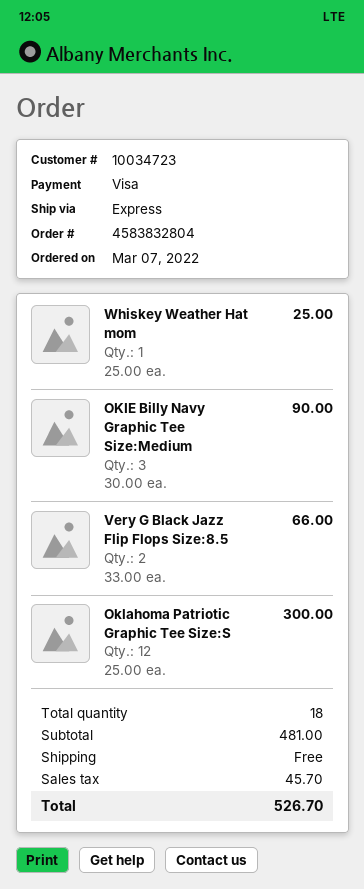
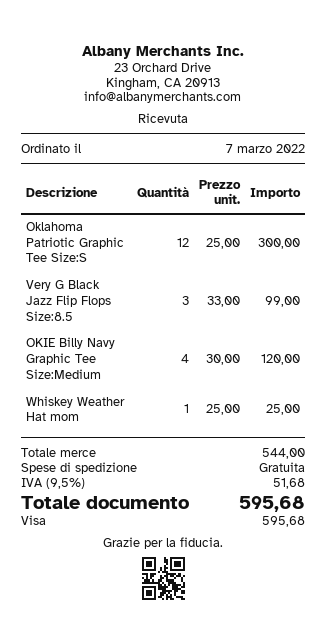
OKIE Billy Navy Graphic Tee Size:Medium: 3 x 30.00 = 90.00 -> 4 x 30.00 = 120.00
Very G Black Jazz Flip Flops Size:8.5: 2 x 33.00 = 66.00 -> 3 x 33.00 = 99.00
subtotal: 481.00 -> 544.00
tax: 45.70 -> 51.68
total: 526.70 -> 595.68

